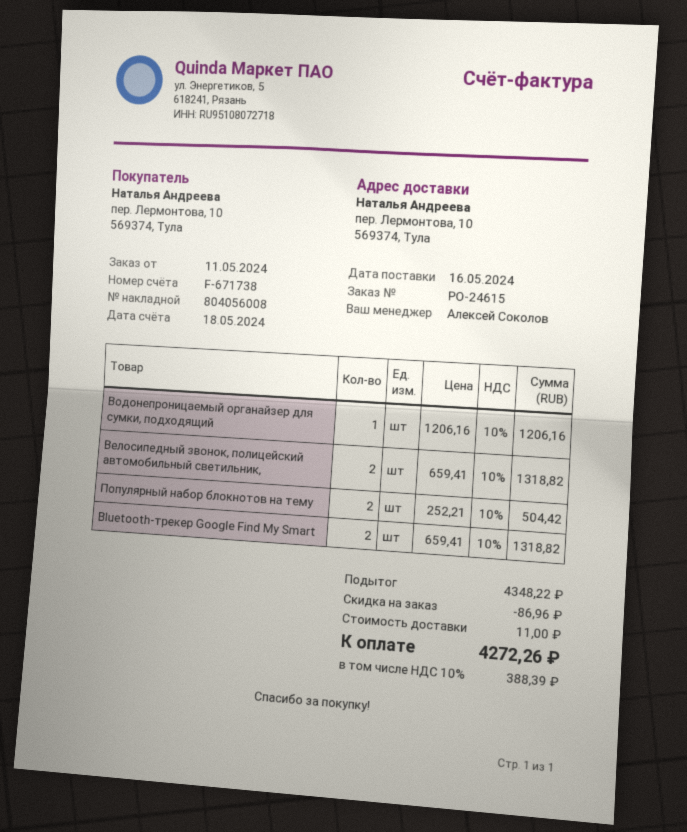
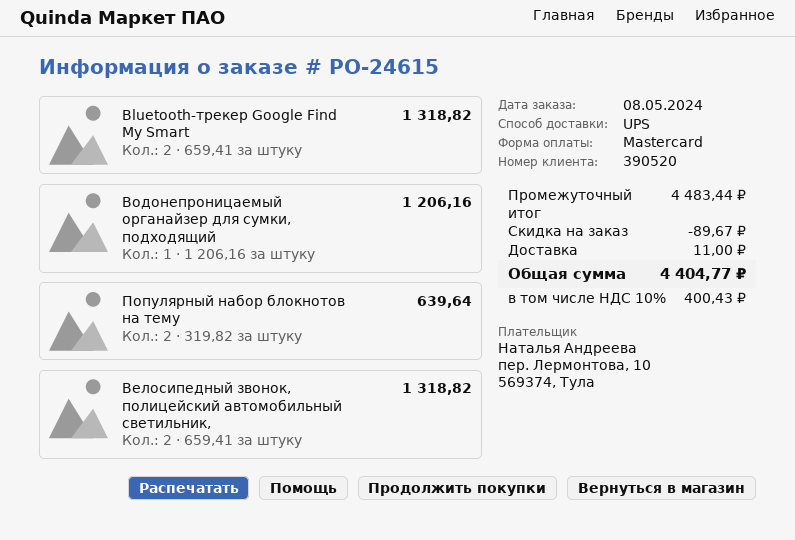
order date: 2024-05-11 -> 2024-05-08
Популярный набор блокнотов на тему: 2 x 252.21 = 504.42 -> 2 x 319.82 = 639.64
subtotal: 4348.22 -> 4483.44
discount: 86.96 -> 89.67
tax: 10% = 388.39 -> 10% = 400.43
total: 4272.26 -> 4404.77

